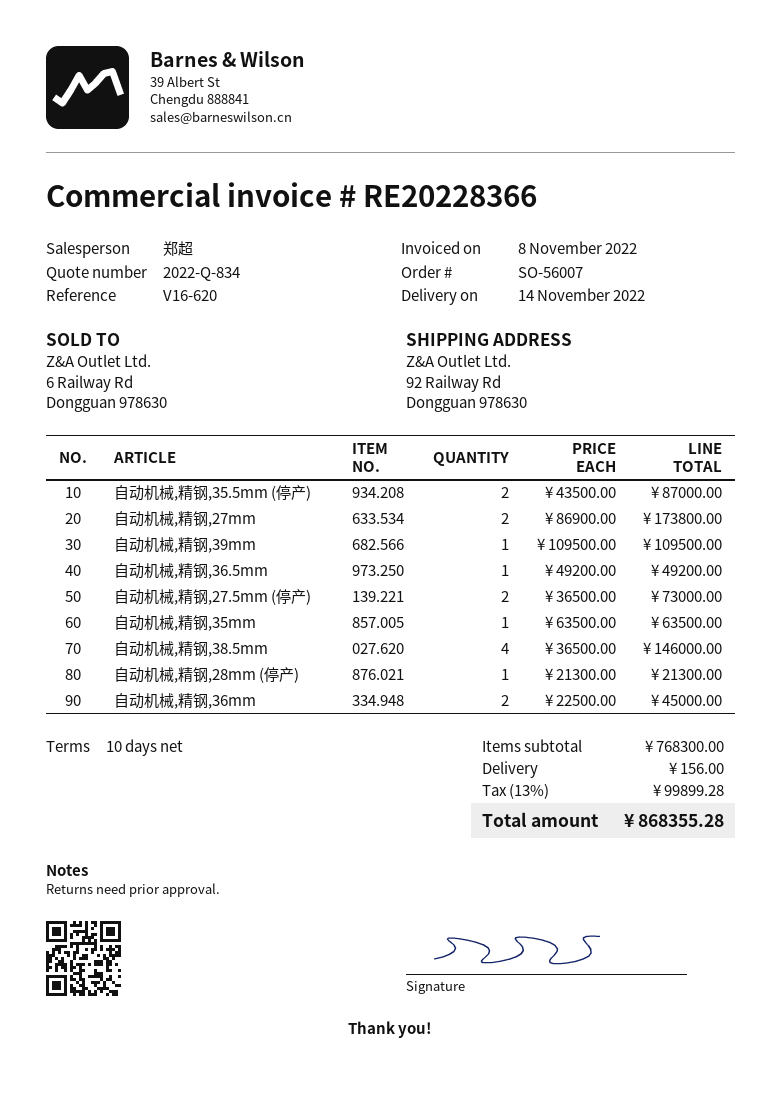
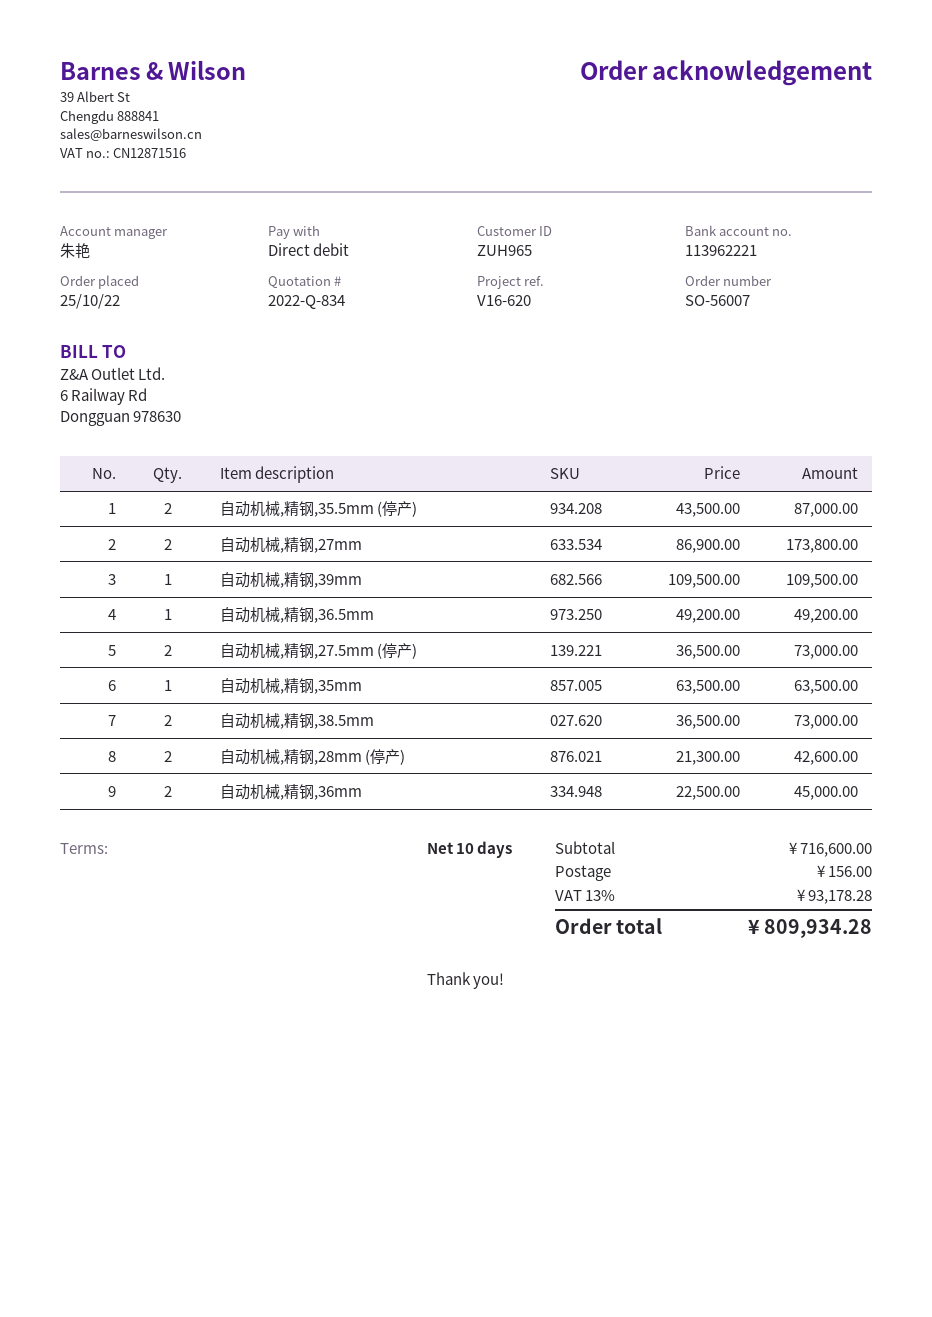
sales rep: 郑超 -> 朱艳
自动机械,精钢,38.5mm: 4 x 36500.00 = 146000.00 -> 2 x 36500.00 = 73000.00
自动机械,精钢,28mm (停产): 1 x 21300.00 = 21300.00 -> 2 x 21300.00 = 42600.00
subtotal: 768300.00 -> 716600.00
tax: 13% = 99899.28 -> 13% = 93178.28
total: 868355.28 -> 809934.28

